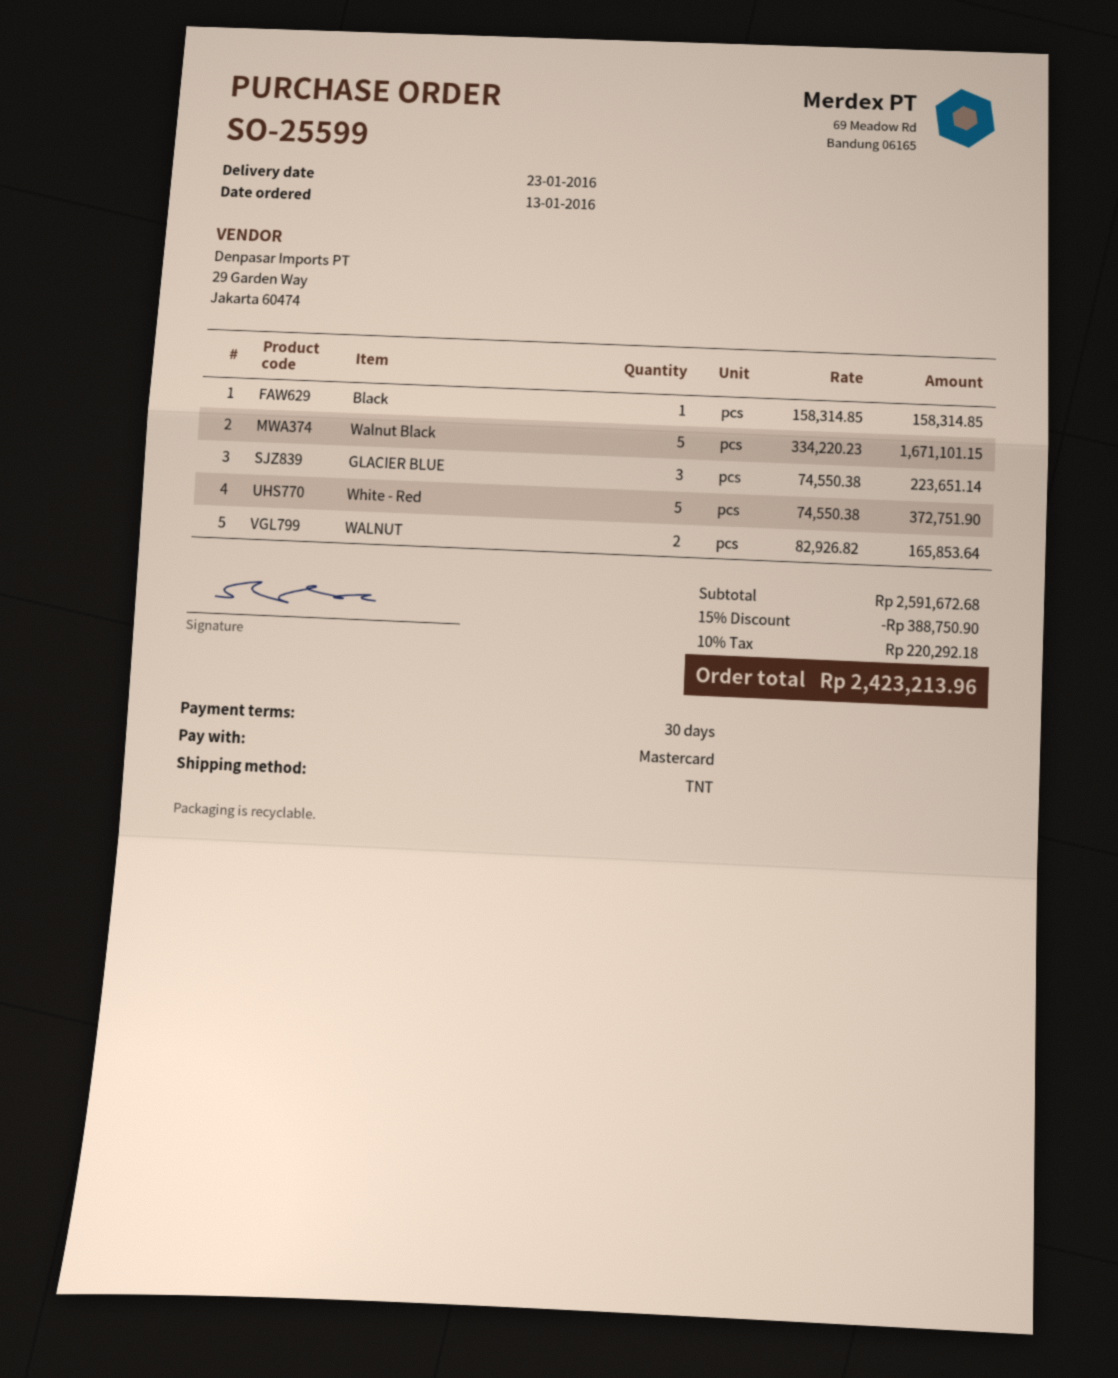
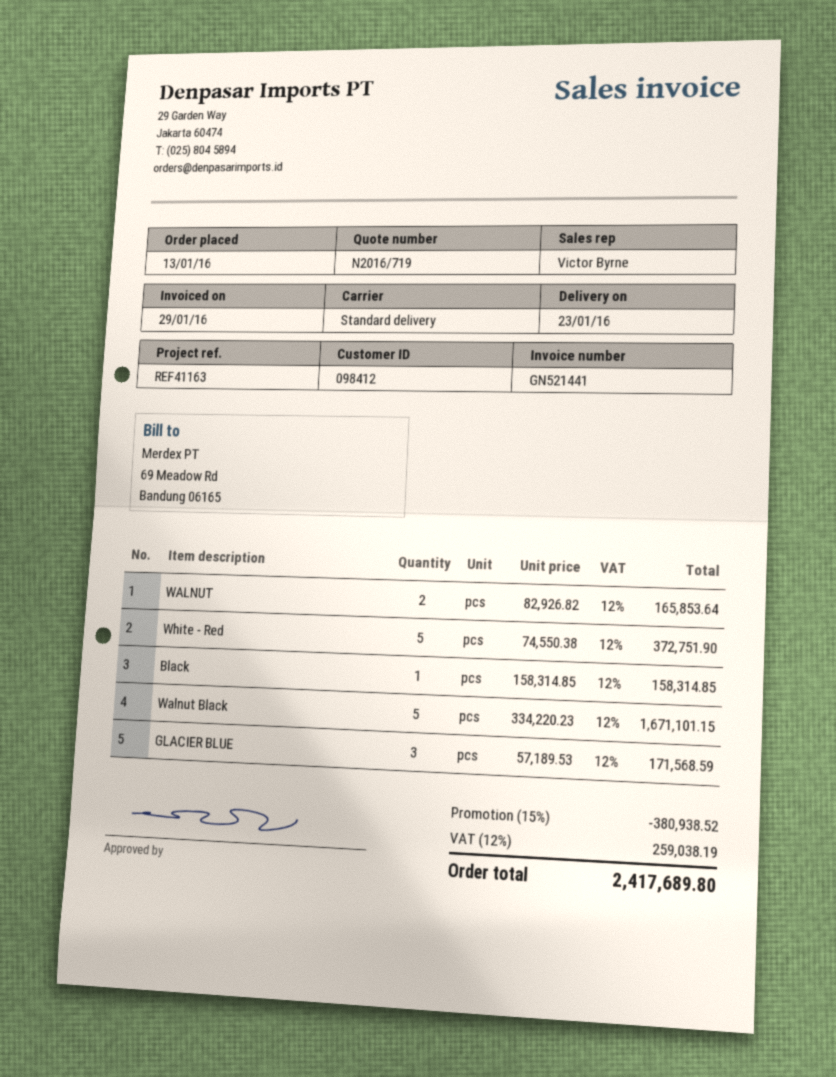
shipping method: TNT -> standard
GLACIER BLUE: 3 x 74550.38 = 223651.14 -> 3 x 57189.53 = 171568.59
discount: 15% = 388750.90 -> 15% = 380938.52
tax: 10% = 220292.18 -> 12% = 259038.19
total: 2423213.96 -> 2417689.80

